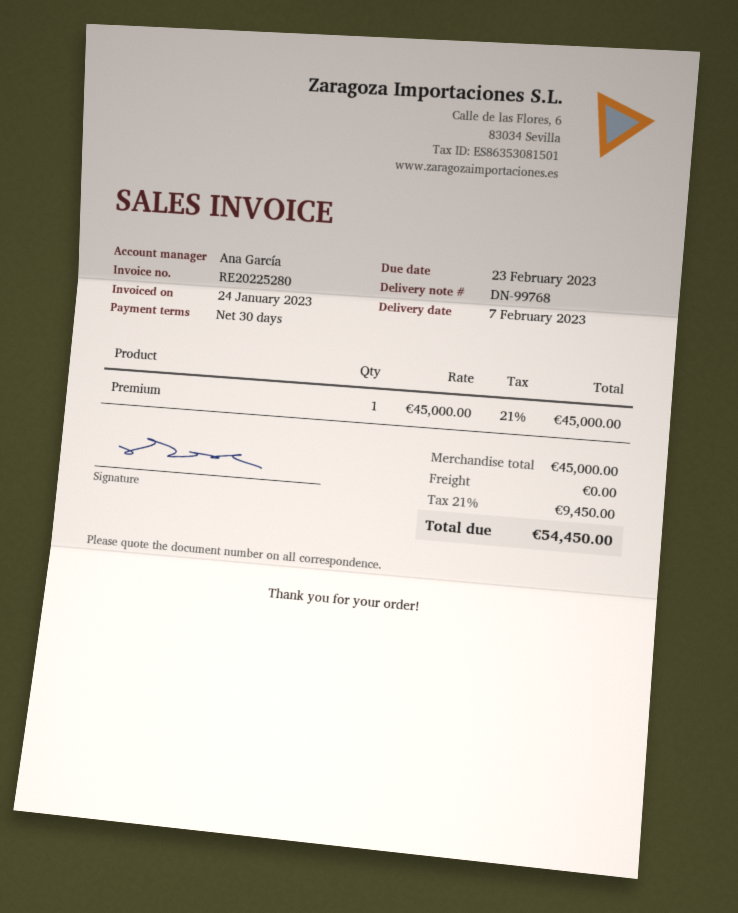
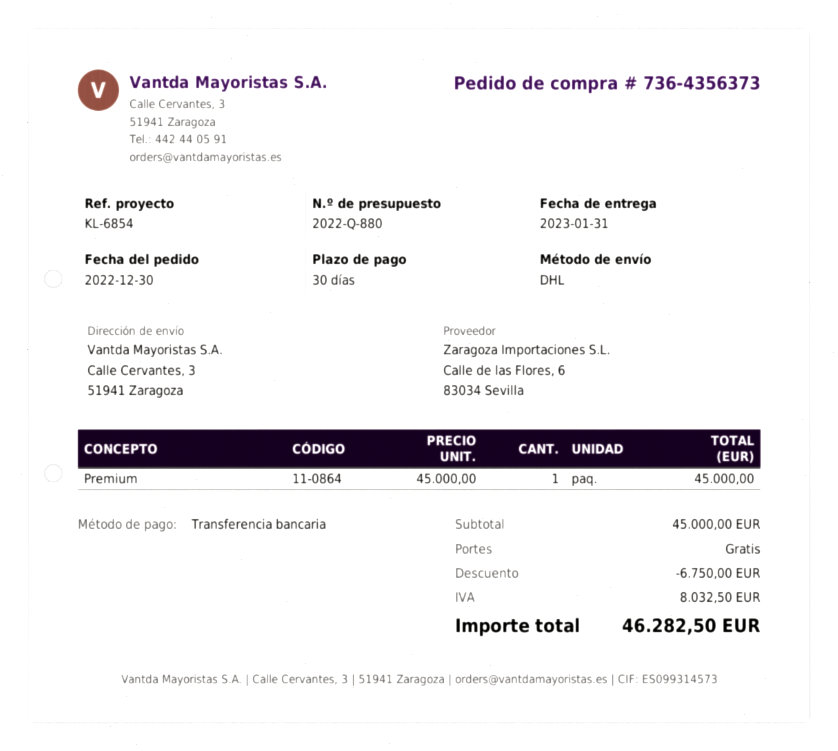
delivery date: 2023-02-07 -> 2023-01-31
discount: none -> 6750.00
tax: 9450.00 -> 8032.50
total: 54450.00 -> 46282.50

